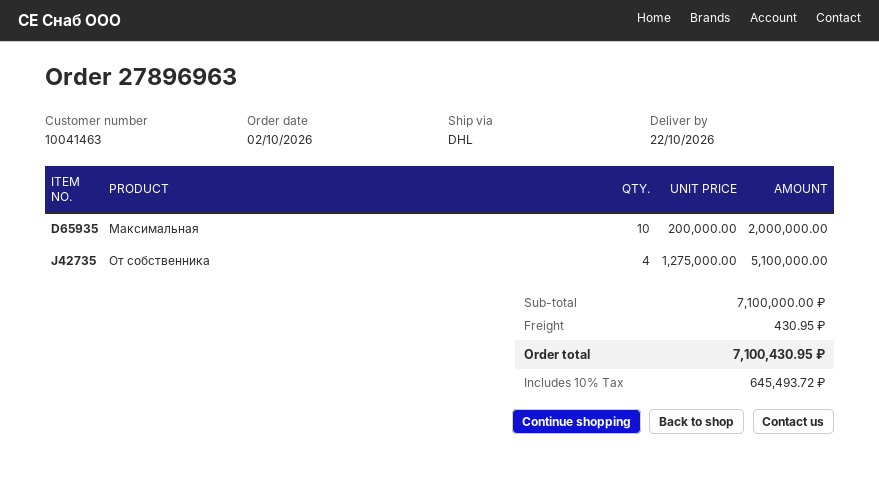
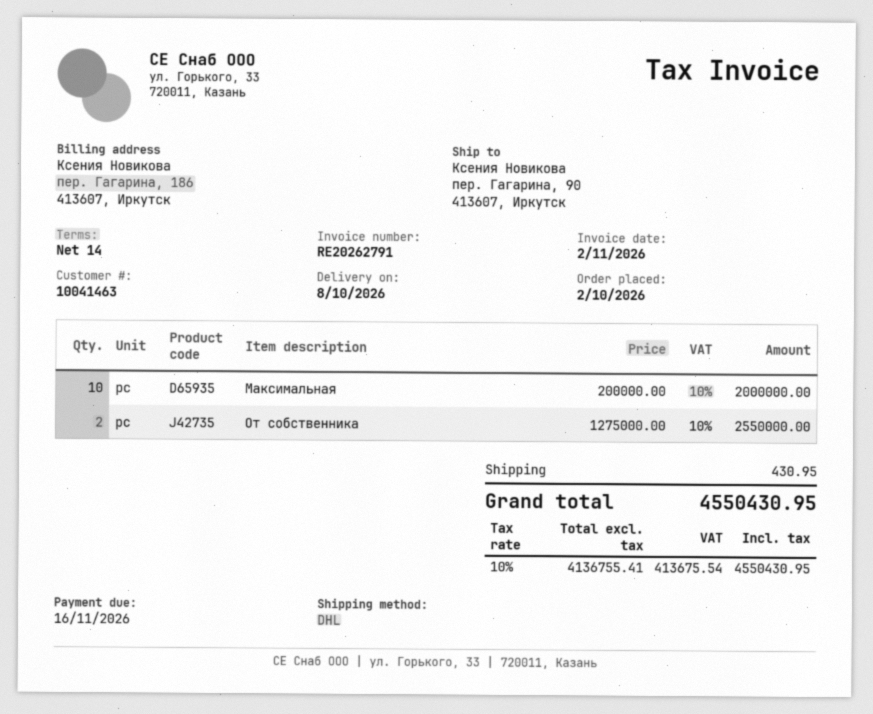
delivery date: 2026-10-22 -> 2026-10-08
От собственника: 4 x 1275000.00 = 5100000.00 -> 2 x 1275000.00 = 2550000.00
tax: 10% = 645493.72 -> 10% = 413675.54
total: 7100430.95 -> 4550430.95

